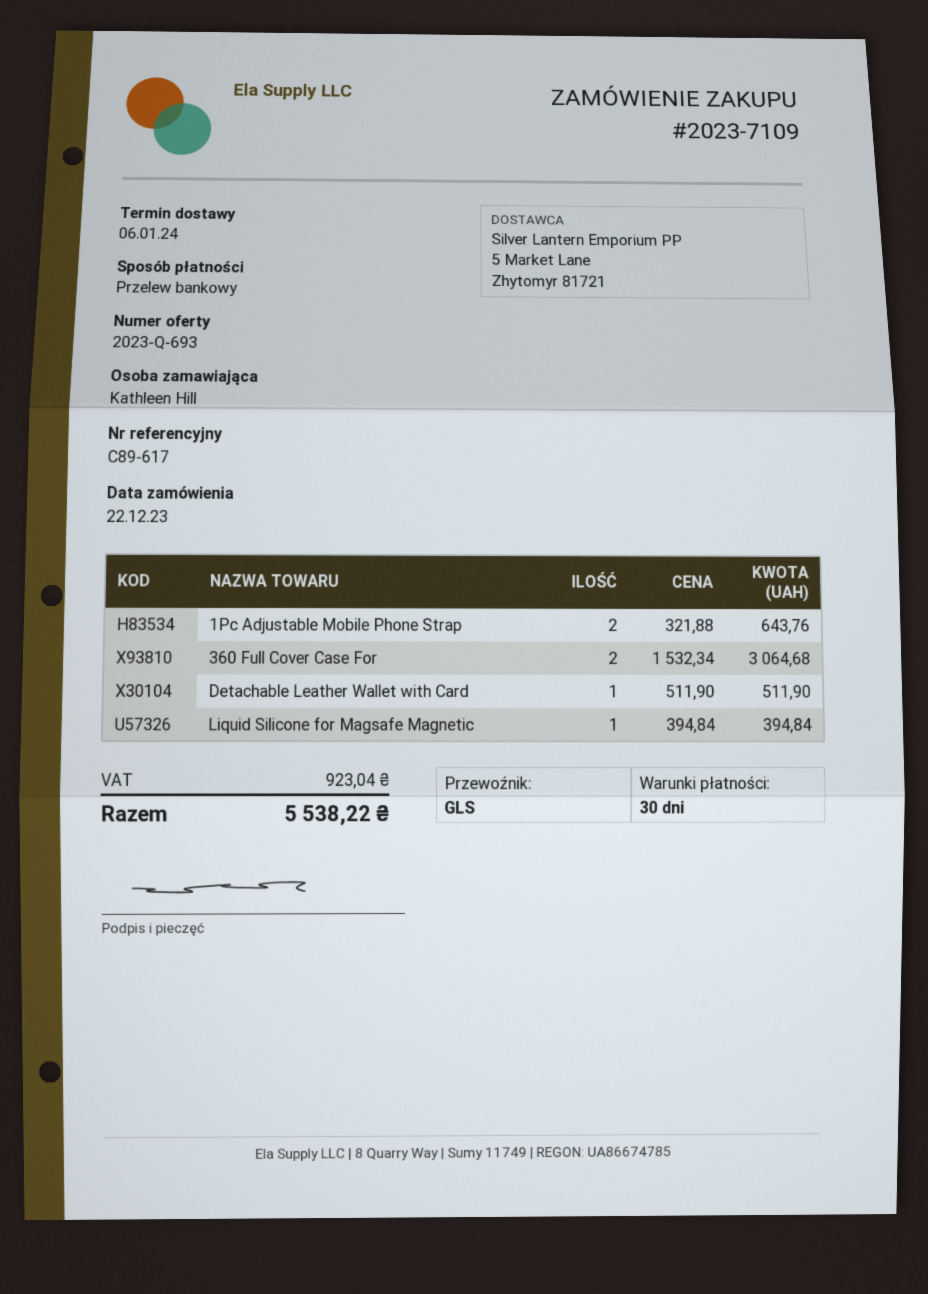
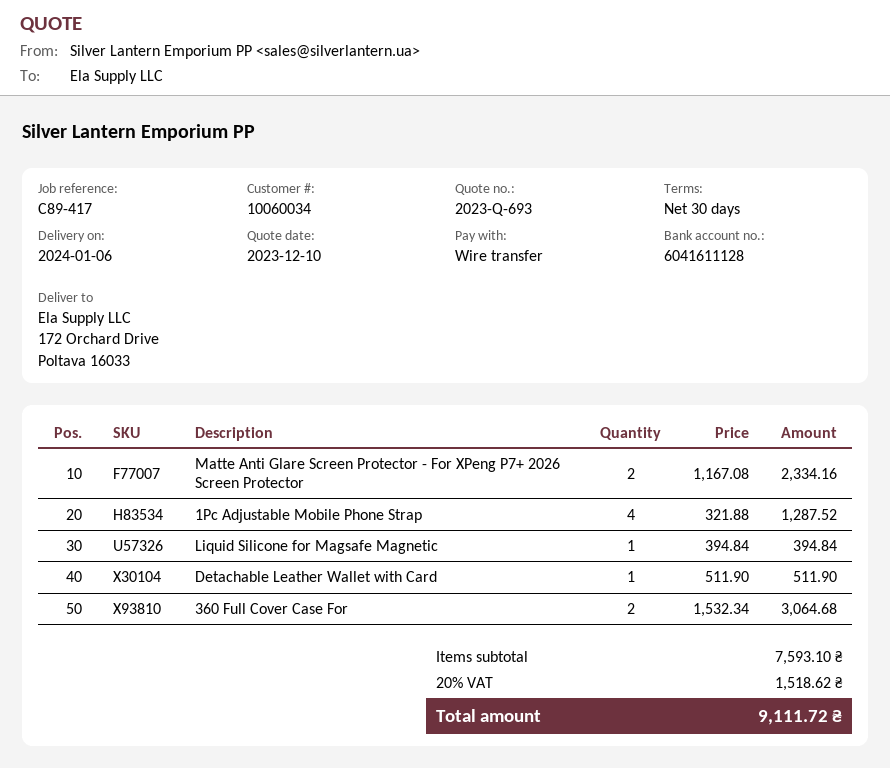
reference: C89-617 -> C89-417
1Pc Adjustable Mobile Phone Strap: 2 x 321.88 = 643.76 -> 4 x 321.88 = 1287.52
Matte Anti Glare Screen Protector - For XPeng P7+ 2026 Screen Protector: none -> 2 x 1167.08 = 2334.16
tax: 923.04 -> 1518.62
total: 5538.22 -> 9111.72

